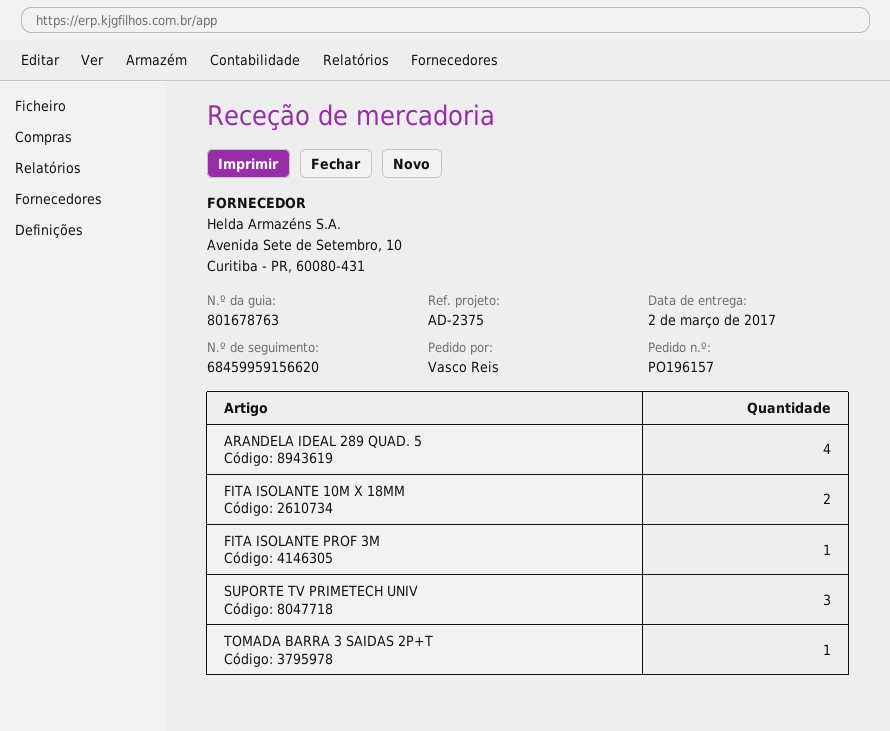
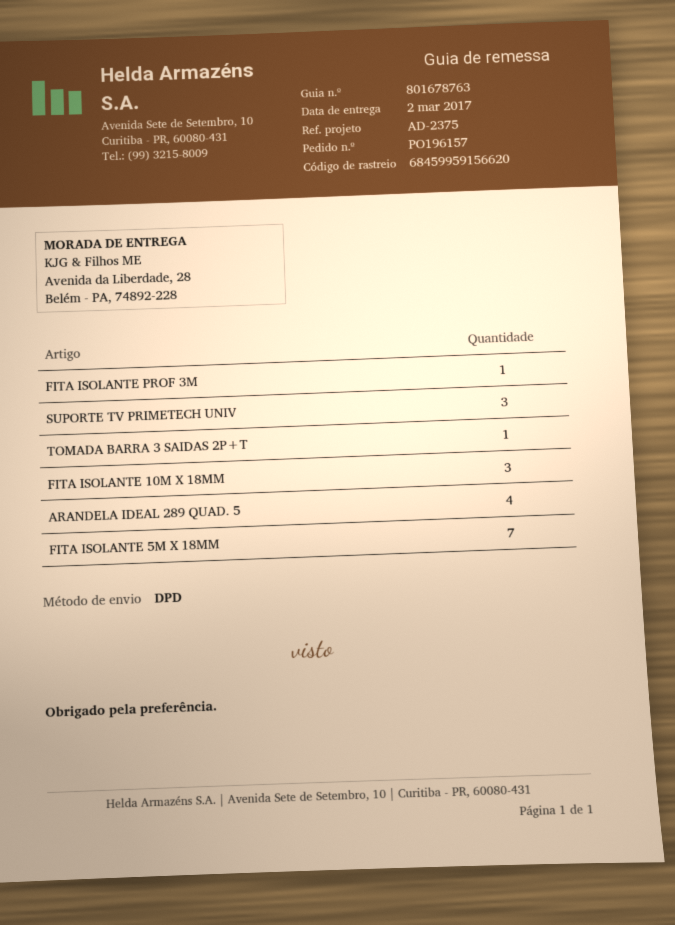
FITA ISOLANTE 10M X 18MM: 2 -> 3
FITA ISOLANTE 5M X 18MM: none -> 7

